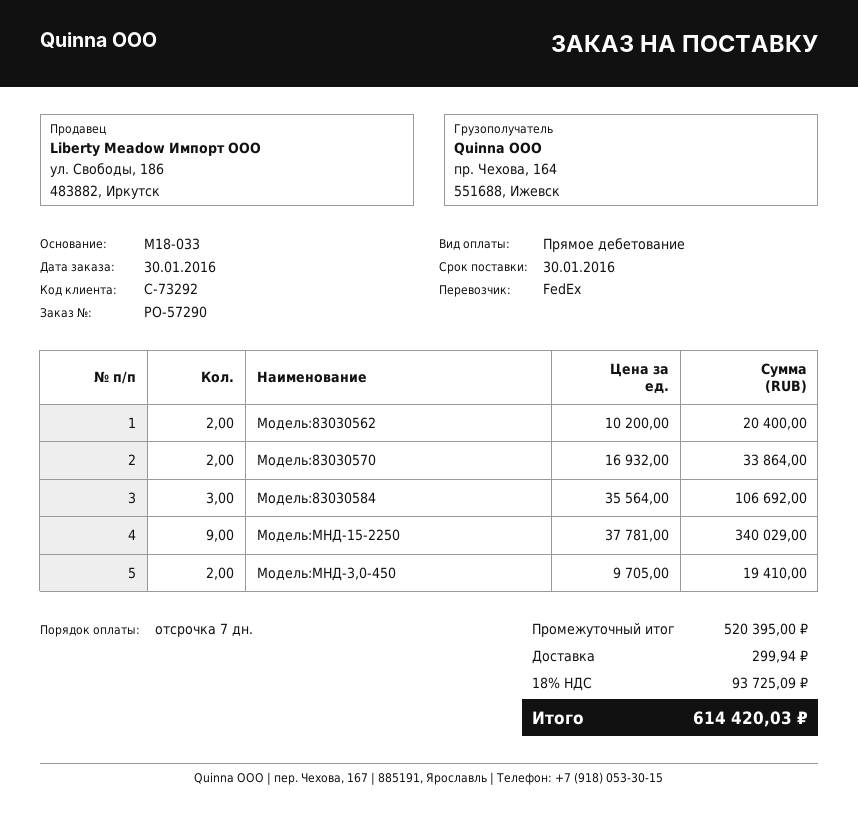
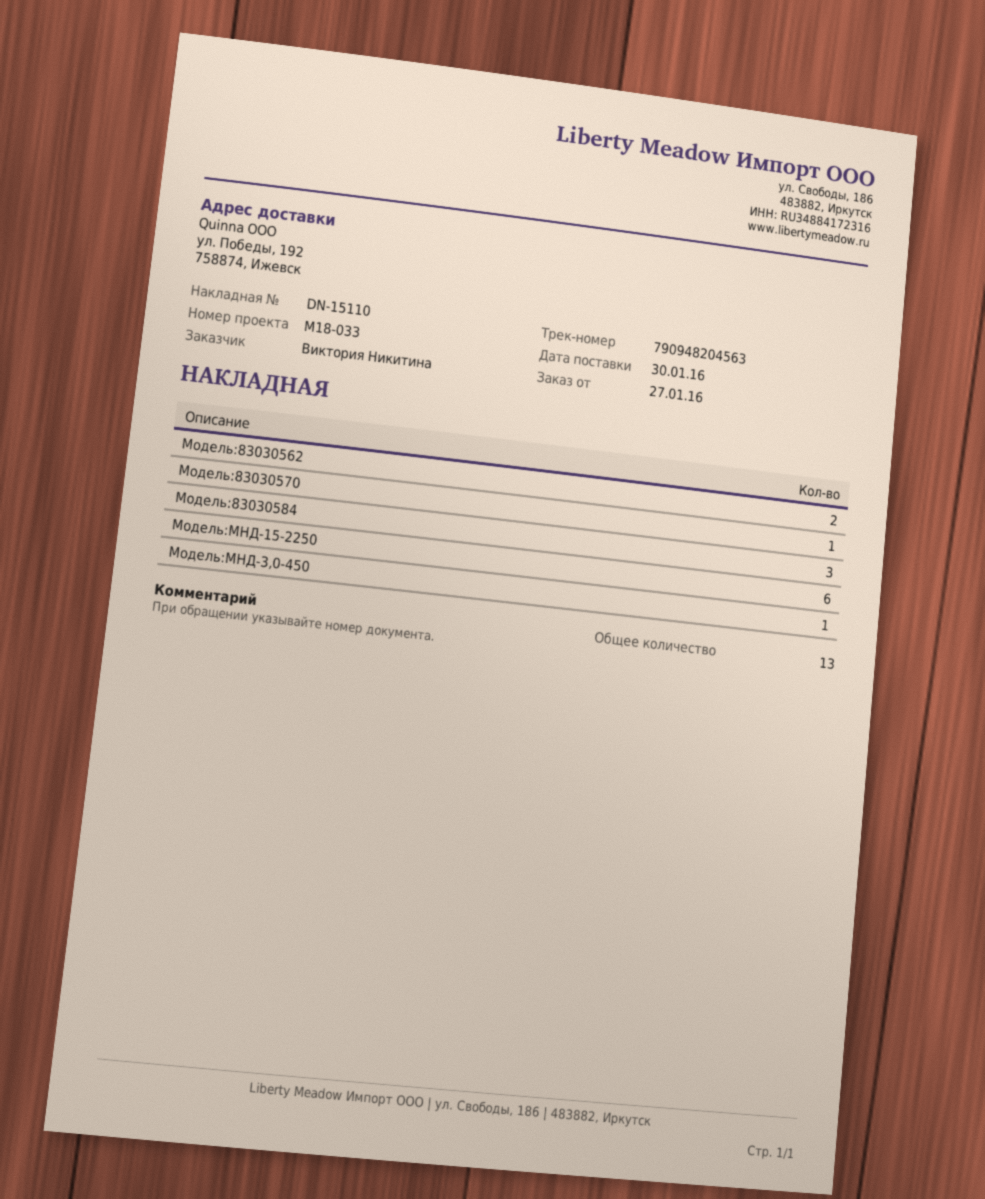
order date: 2016-01-30 -> 2016-01-27
ship to: пр. Чехова, 164, 551688, Ижевск -> ул. Победы, 192, 758874, Ижевск
Модель:83030570: 2 -> 1
Модель:МНД-15-2250: 9 -> 6
Модель:МНД-3,0-450: 2 -> 1

